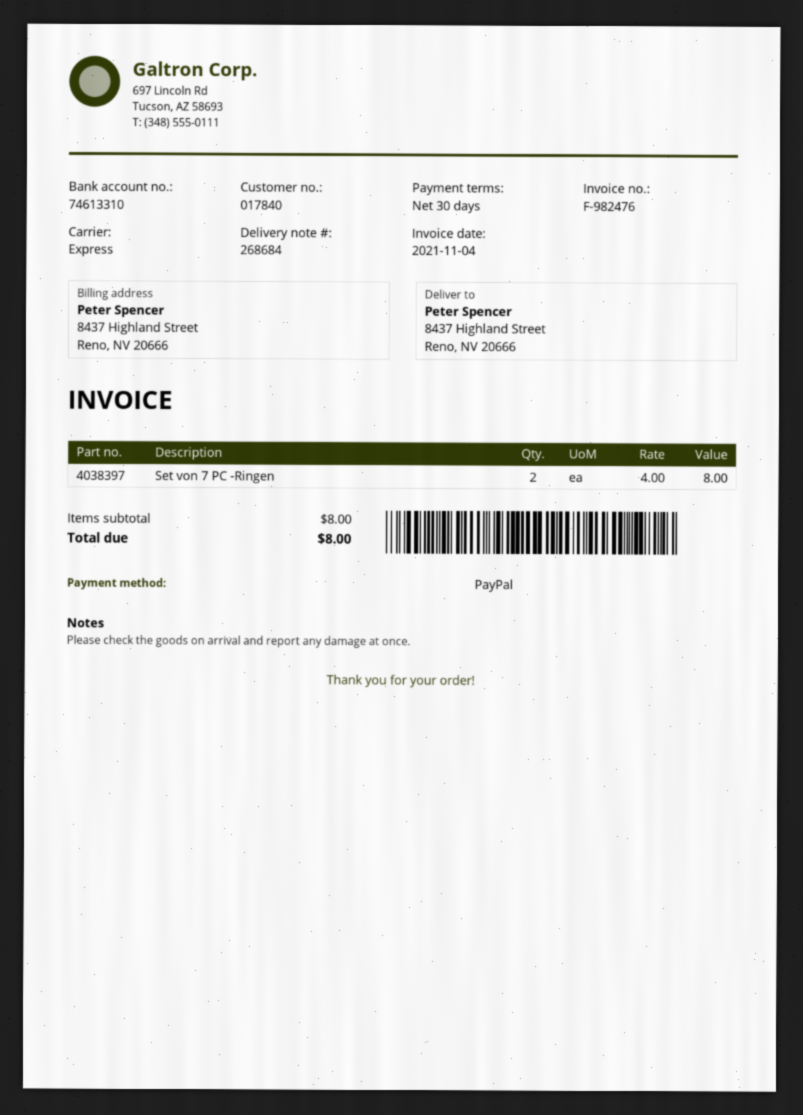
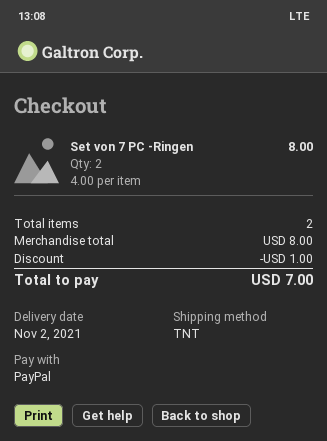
shipping method: express -> TNT
discount: none -> 1.00
total: 8.00 -> 7.00

